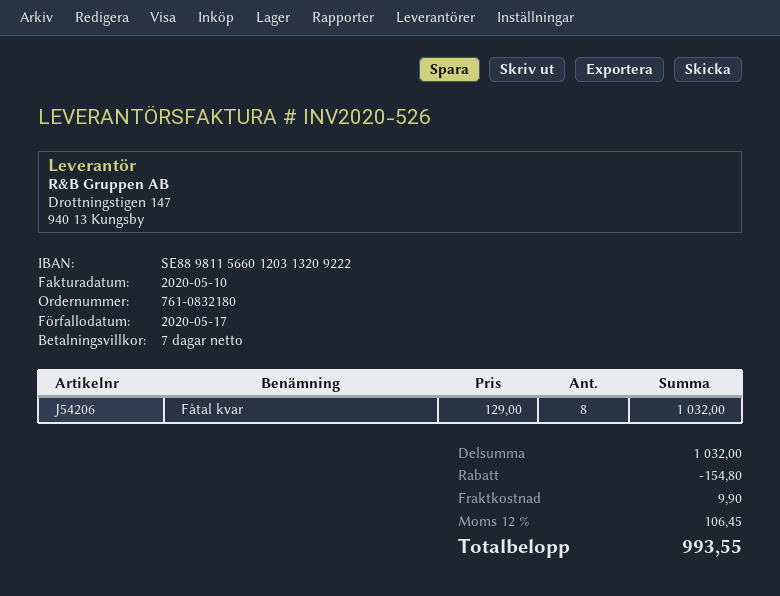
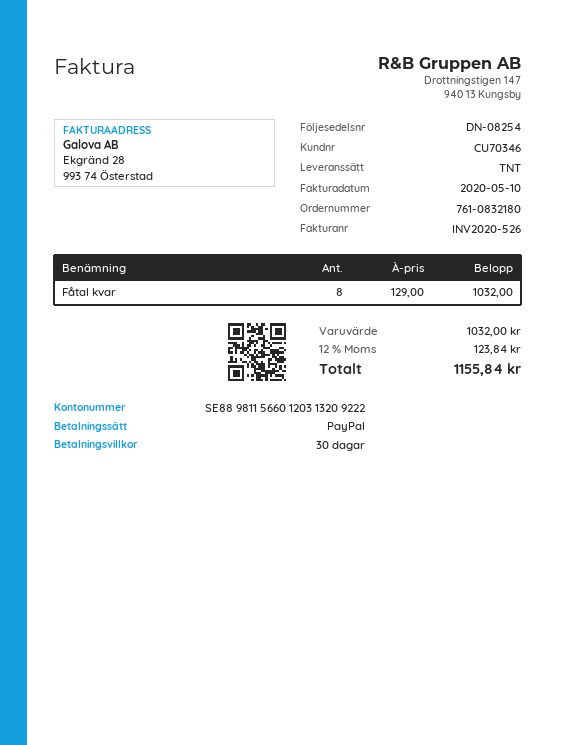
payment terms: 7 days -> 30 days
discount: 154.80 -> none
shipping: 9.90 -> none
tax: 12% = 106.45 -> 12% = 123.84
total: 993.55 -> 1155.84

